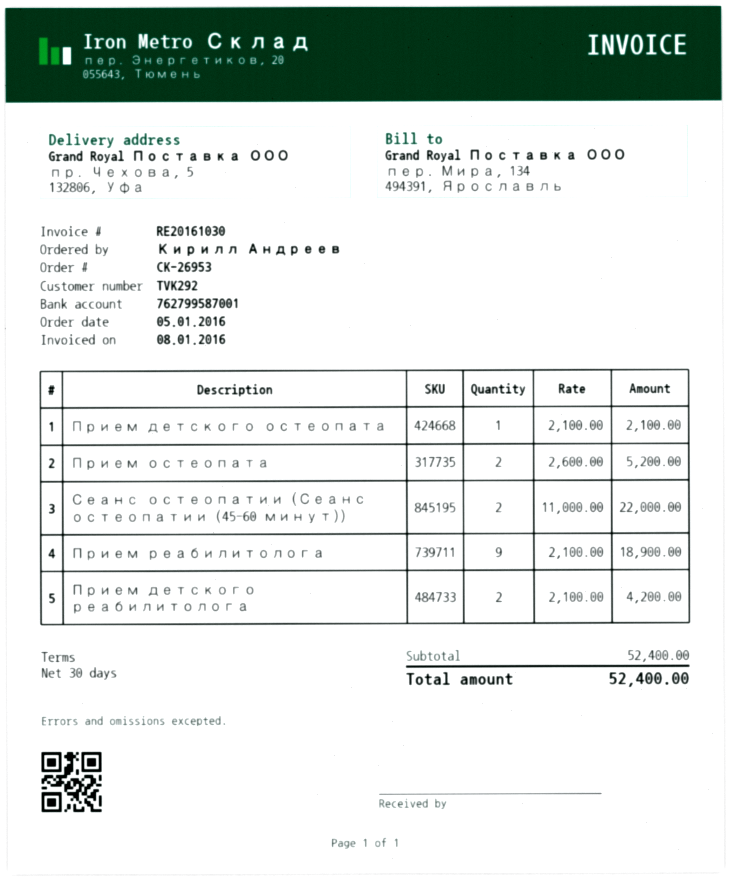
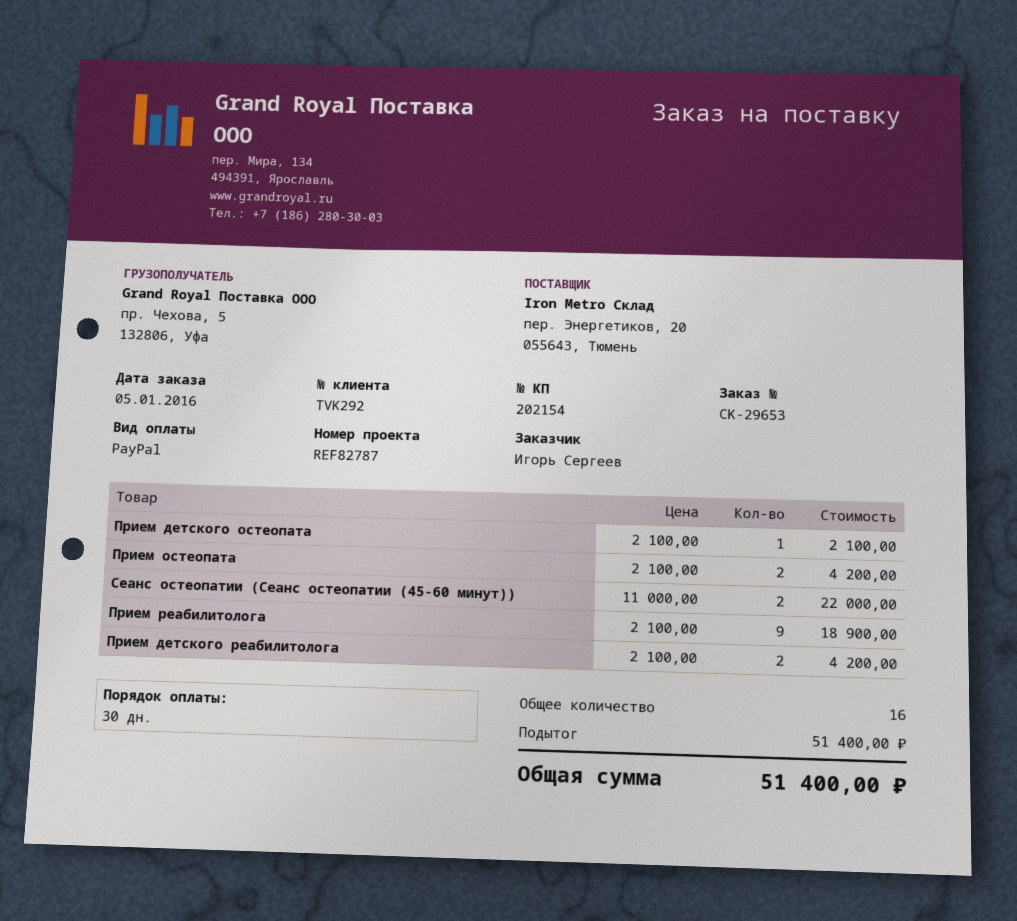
order number: CK-26953 -> CK-29653
ordered by: Кирилл Андреев -> Игорь Сергеев
Прием остеопата: 2 x 2600.00 = 5200.00 -> 2 x 2100.00 = 4200.00
subtotal: 52400.00 -> 51400.00
total: 52400.00 -> 51400.00

